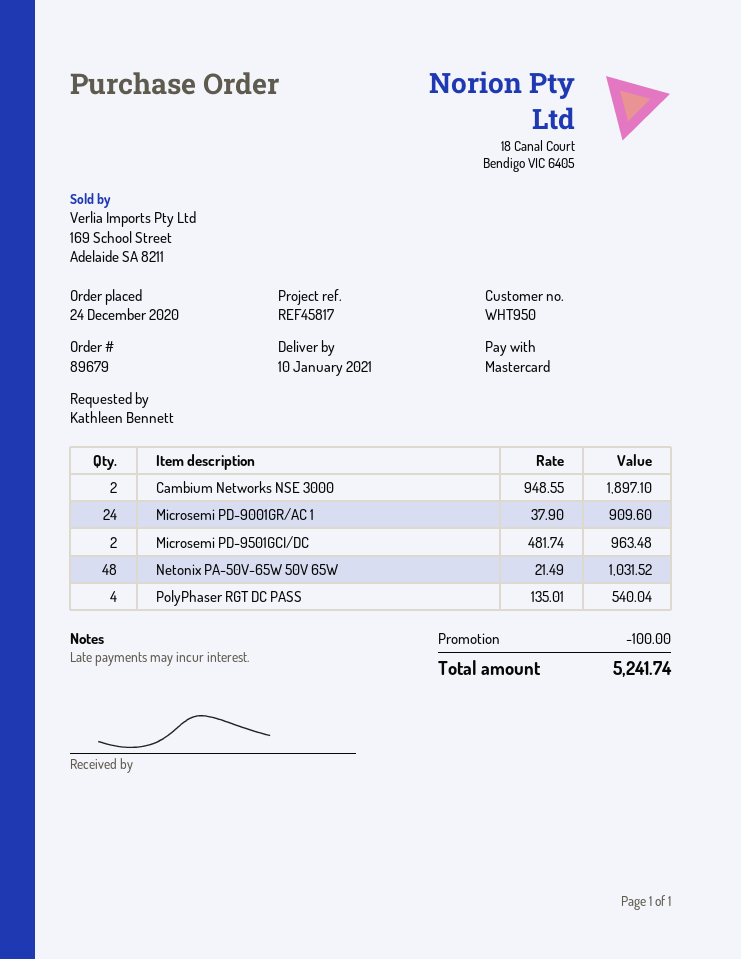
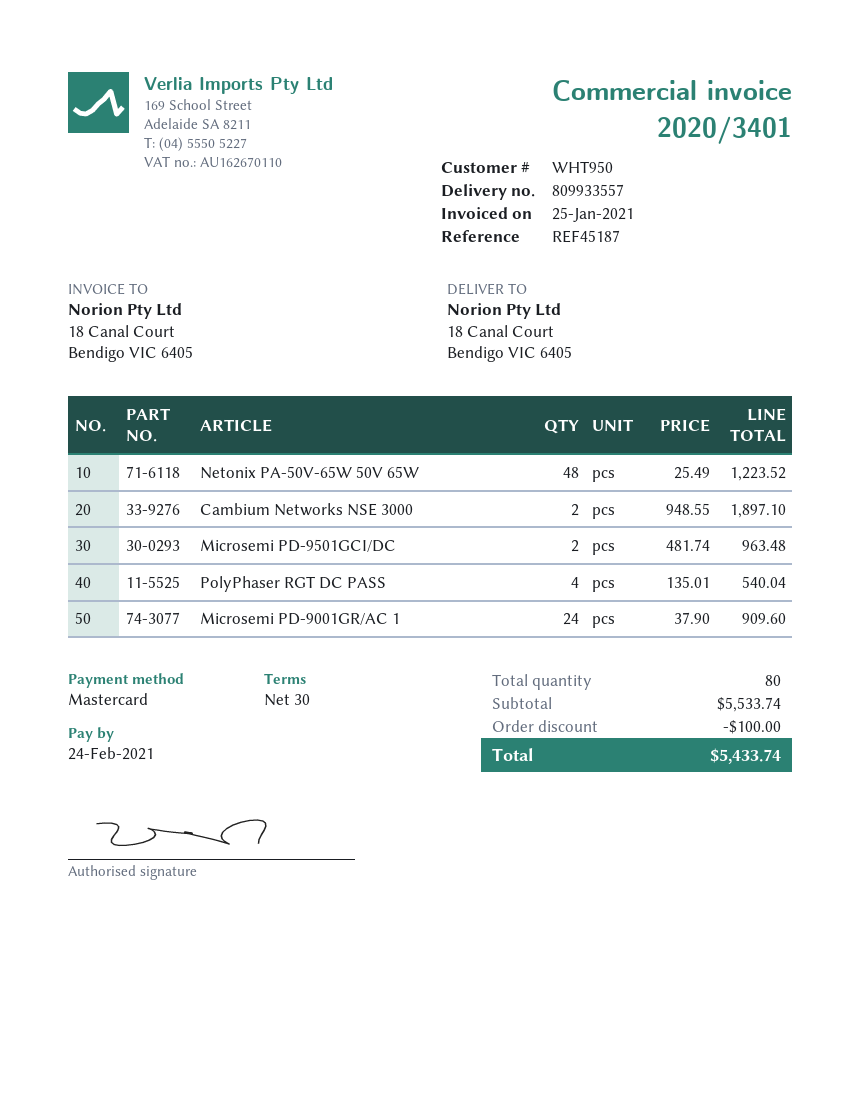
reference: REF45817 -> REF45187
Netonix PA-50V-65W 50V 65W: 48 x 21.49 = 1031.52 -> 48 x 25.49 = 1223.52
total: 5241.74 -> 5433.74

